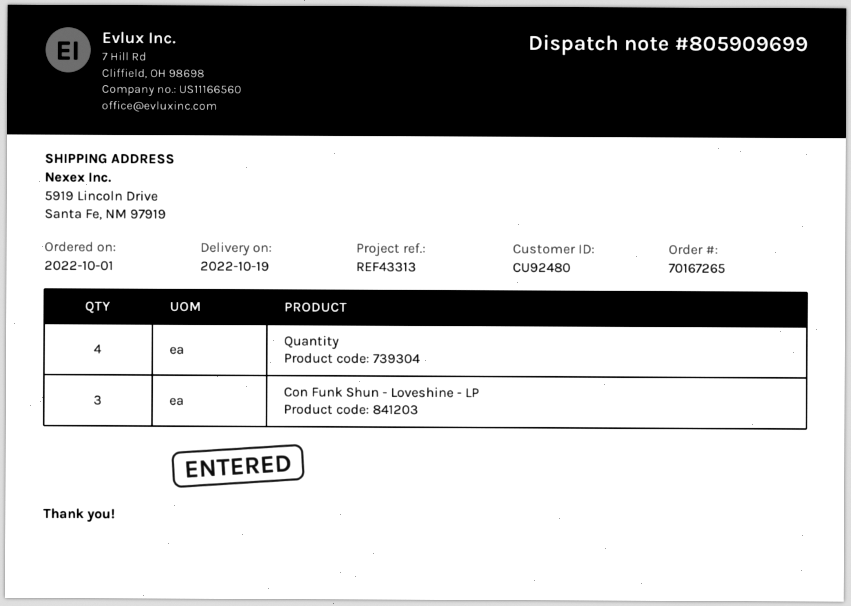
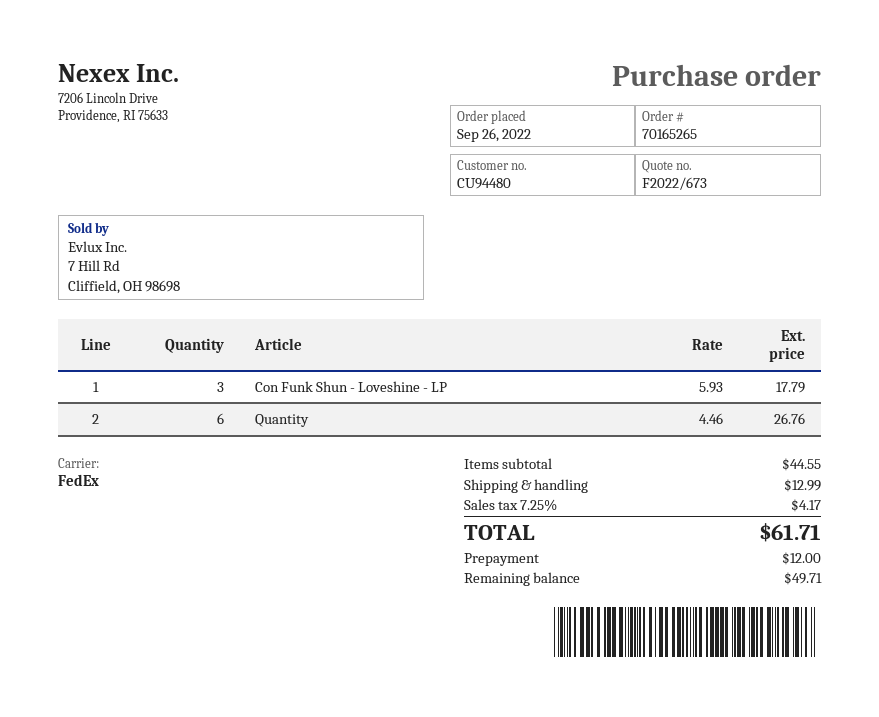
order number: 70167265 -> 70165265
order date: 2022-10-01 -> 2022-09-26
customer number: CU92480 -> CU94480
Quantity: 4 -> 6

